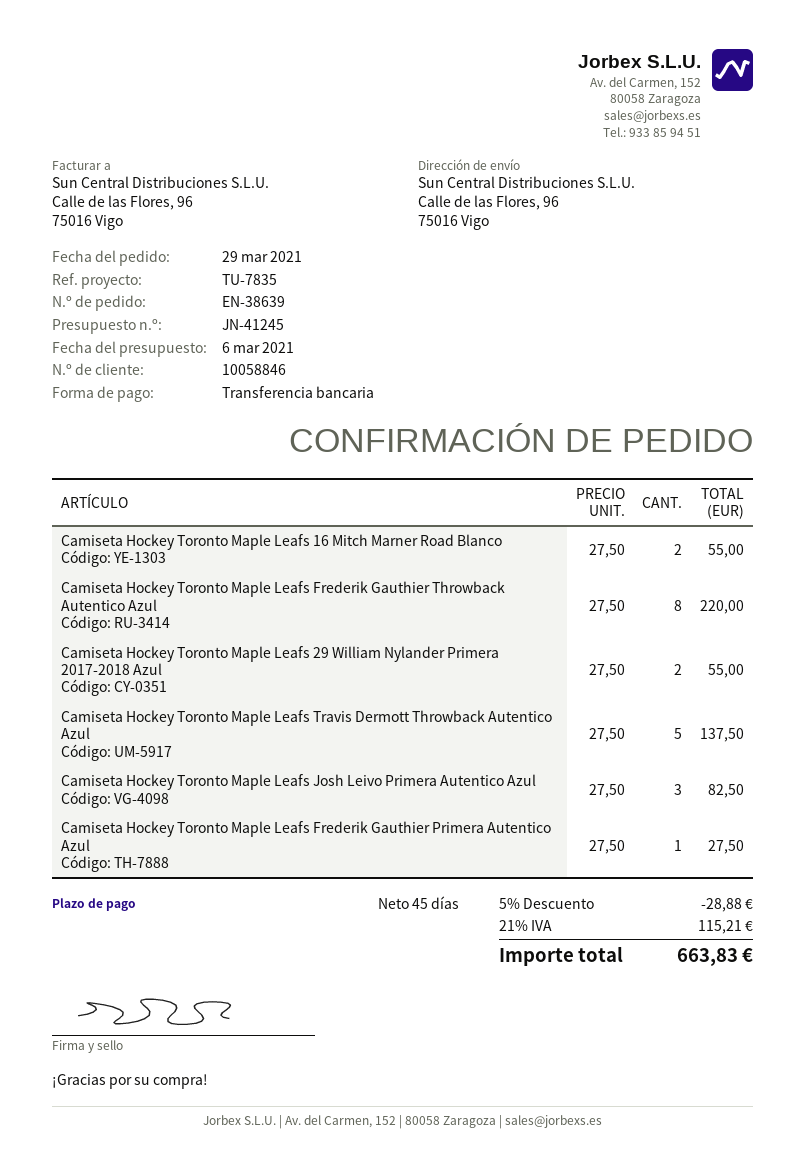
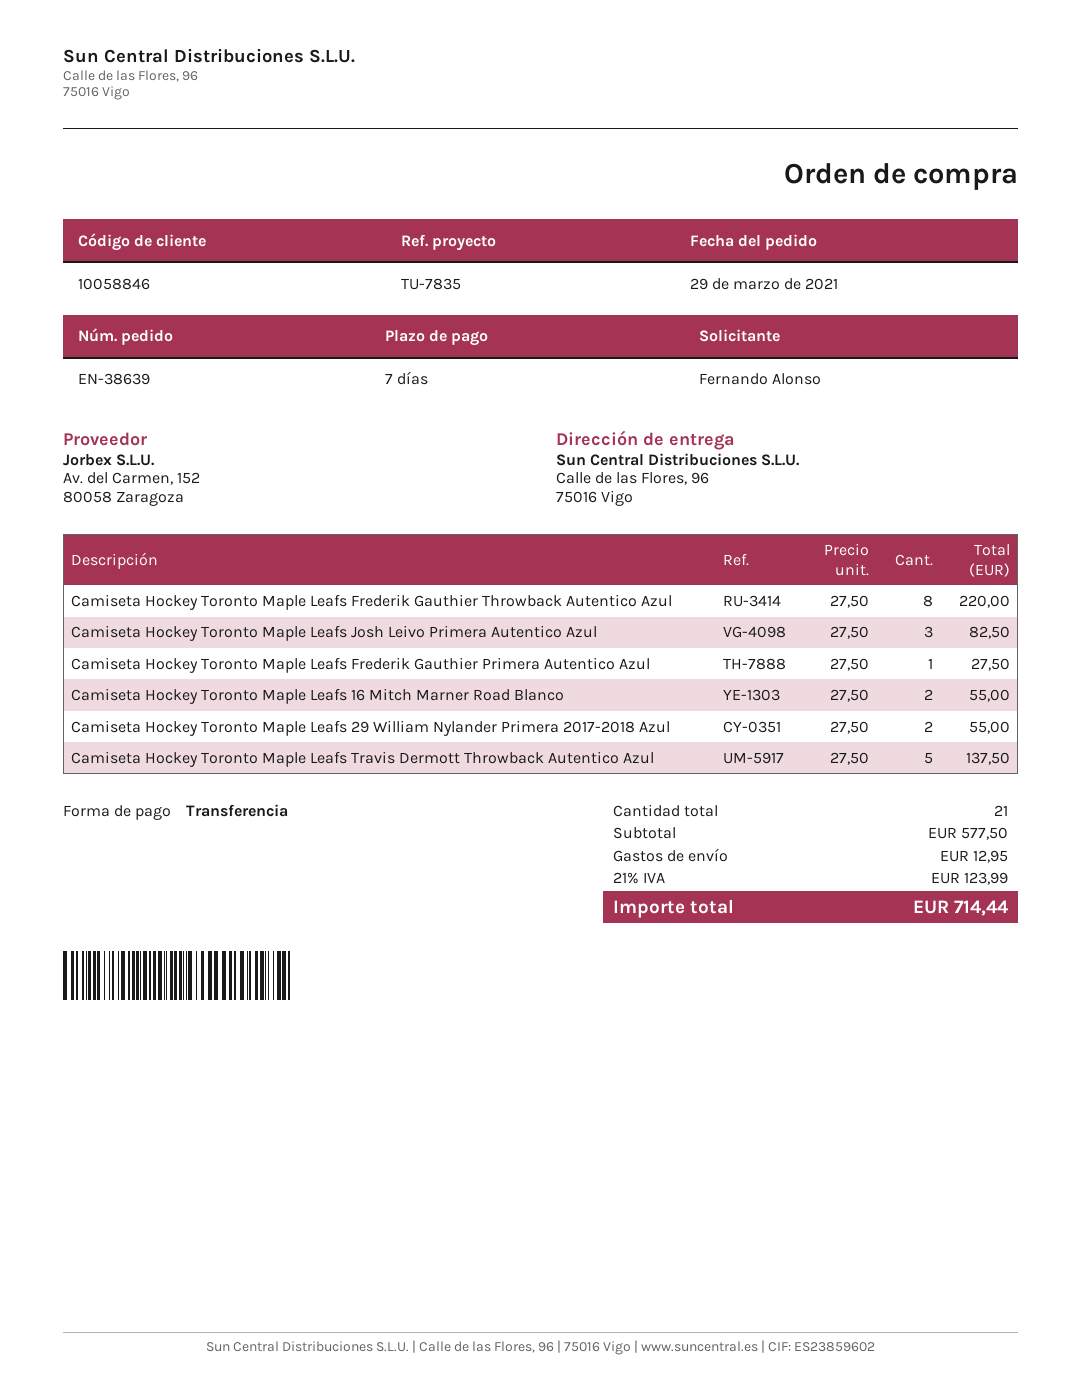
payment terms: 45 days -> 7 days
discount: 5% = 28.88 -> none
shipping: none -> 12.95
tax: 21% = 115.21 -> 21% = 123.99
total: 663.83 -> 714.44

